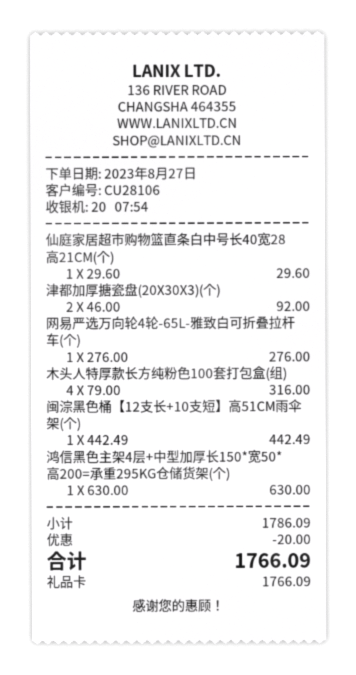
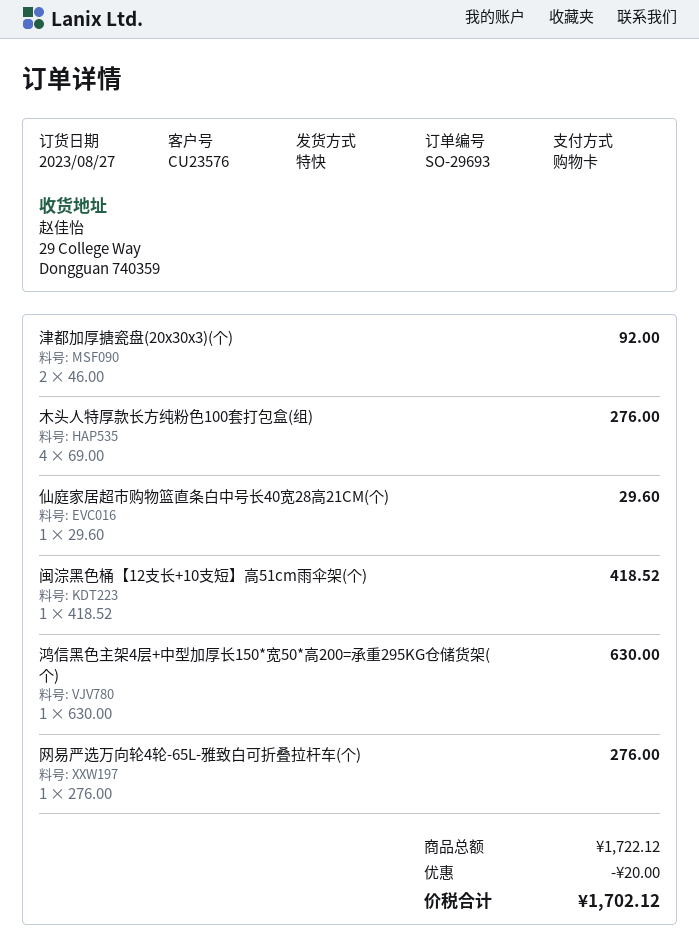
customer number: CU28106 -> CU23576
木头人特厚款长方纯粉色100套打包盒(组): 4 x 79.00 = 316.00 -> 4 x 69.00 = 276.00
闽淙黑色桶【12支长+10支短】高51CM雨伞架(个): 1 x 442.49 = 442.49 -> 1 x 418.52 = 418.52
subtotal: 1786.09 -> 1722.12
total: 1766.09 -> 1702.12

